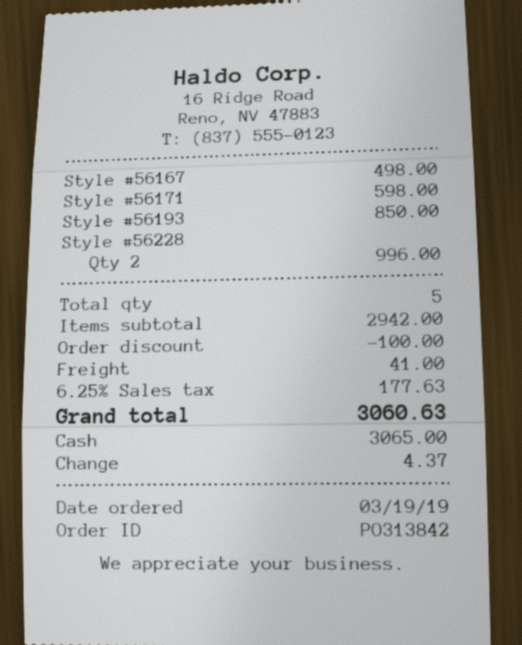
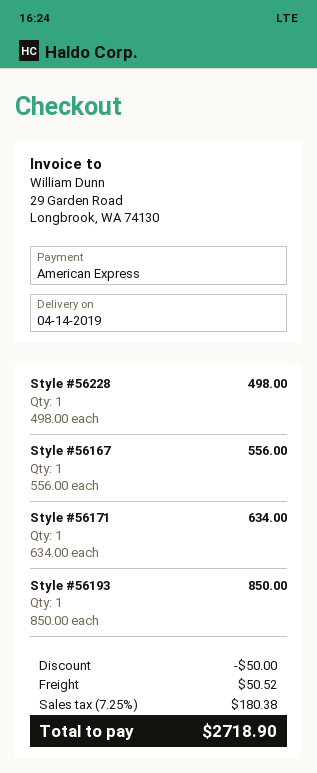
payment method: cash -> American Express
Style #56167: 1 for 498.00 -> 1 for 556.00
Style #56171: 1 for 598.00 -> 1 for 634.00
Style #56228: 2 for 996.00 -> 1 for 498.00
discount: 100.00 -> 50.00
shipping: 41.00 -> 50.52
tax: 6.25% = 177.63 -> 7.25% = 180.38
total: 3060.63 -> 2718.90

